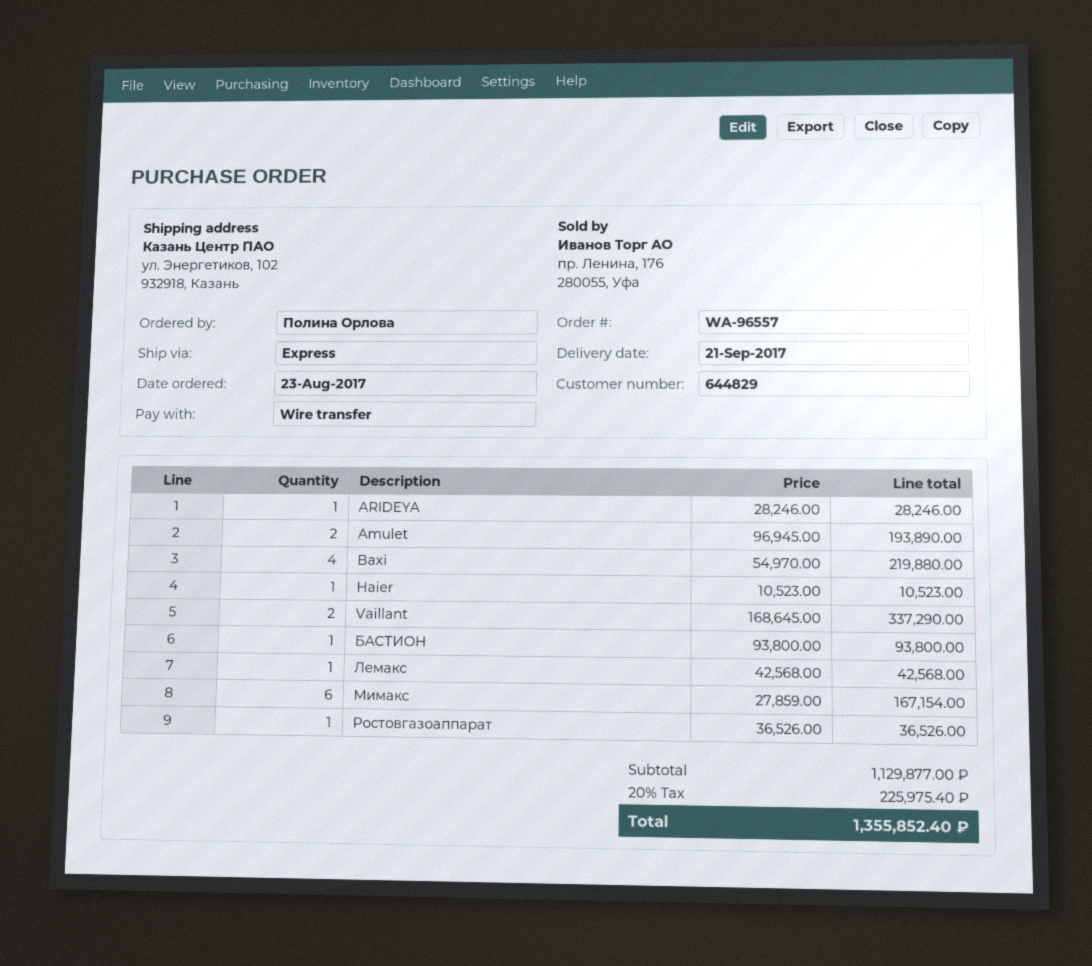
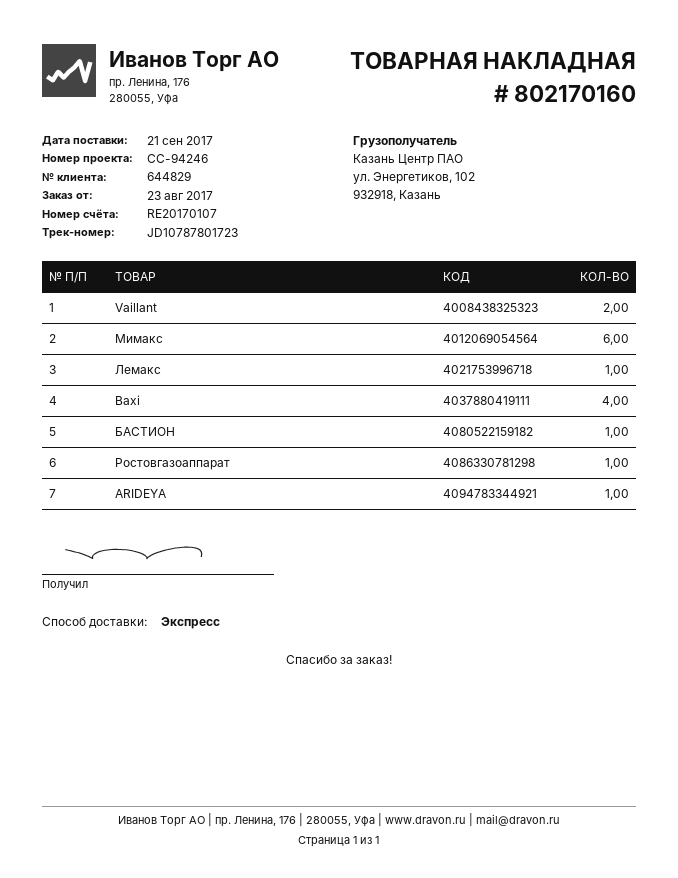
Amulet: 2 -> none
Haier: 1 -> none

